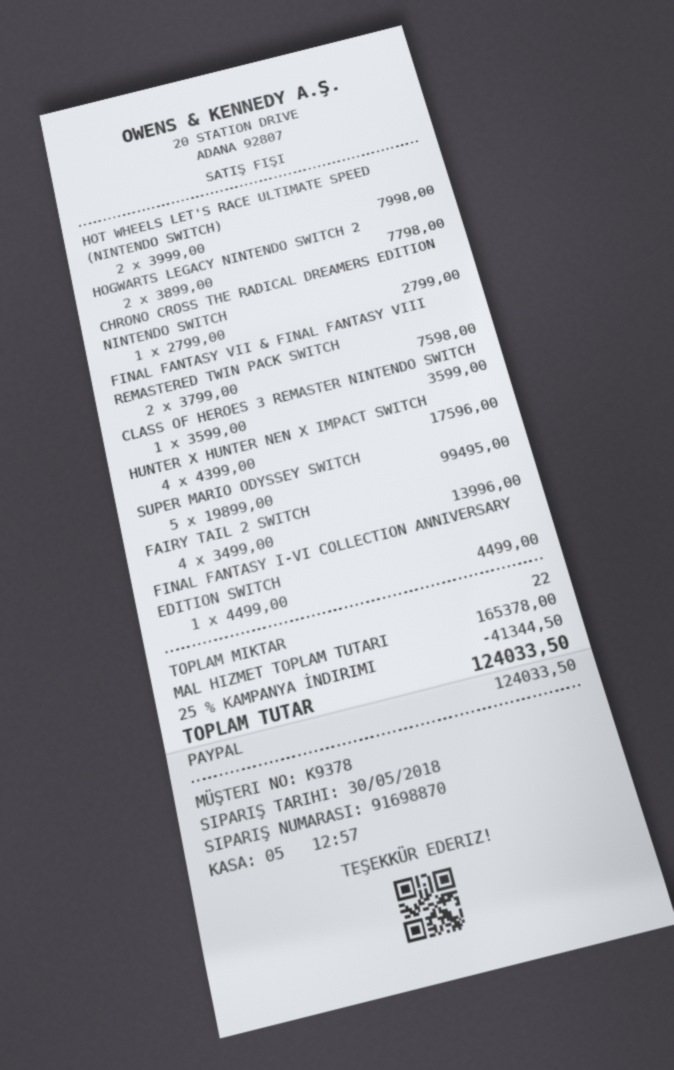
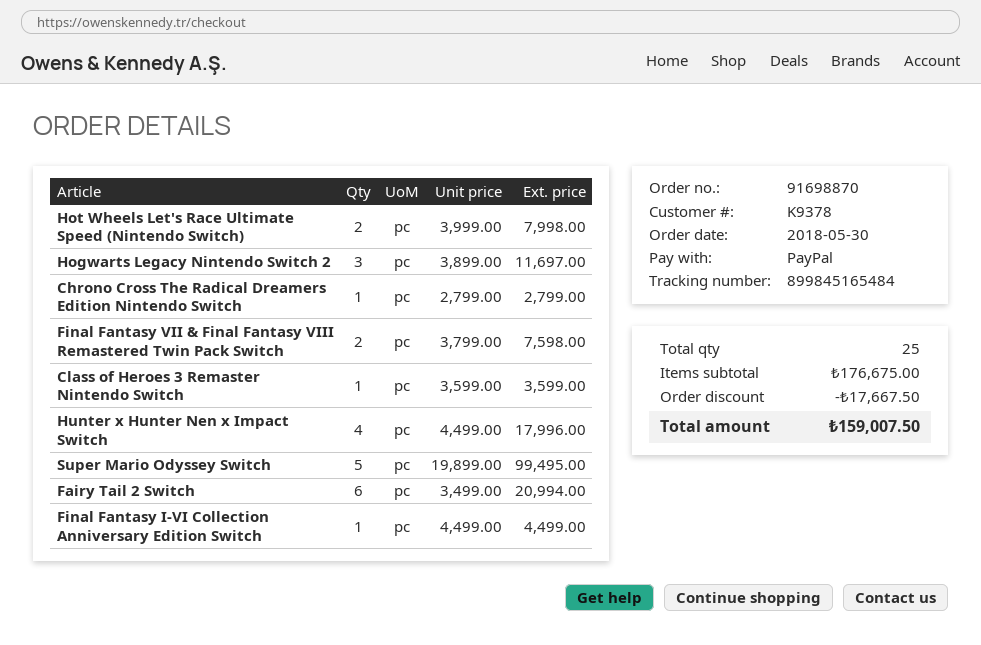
HOGWARTS LEGACY NINTENDO SWITCH 2: 2 x 3899.00 = 7798.00 -> 3 x 3899.00 = 11697.00
HUNTER X HUNTER NEN X IMPACT SWITCH: 4 x 4399.00 = 17596.00 -> 4 x 4499.00 = 17996.00
FAIRY TAIL 2 SWITCH: 4 x 3499.00 = 13996.00 -> 6 x 3499.00 = 20994.00
total quantity: 22 -> 25
subtotal: 165378.00 -> 176675.00
discount: 41344.50 -> 17667.50
total: 124033.50 -> 159007.50

